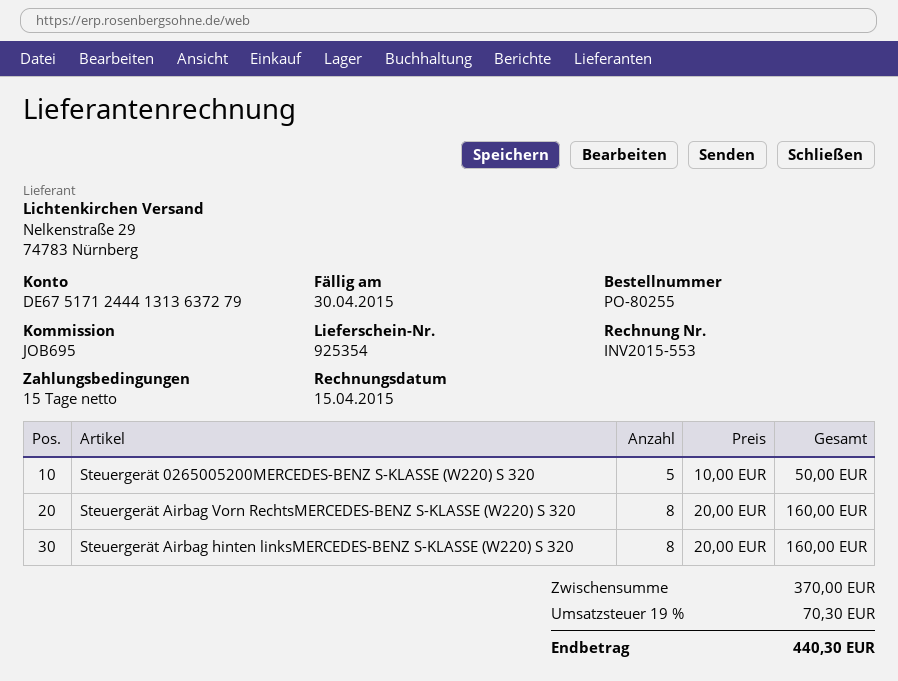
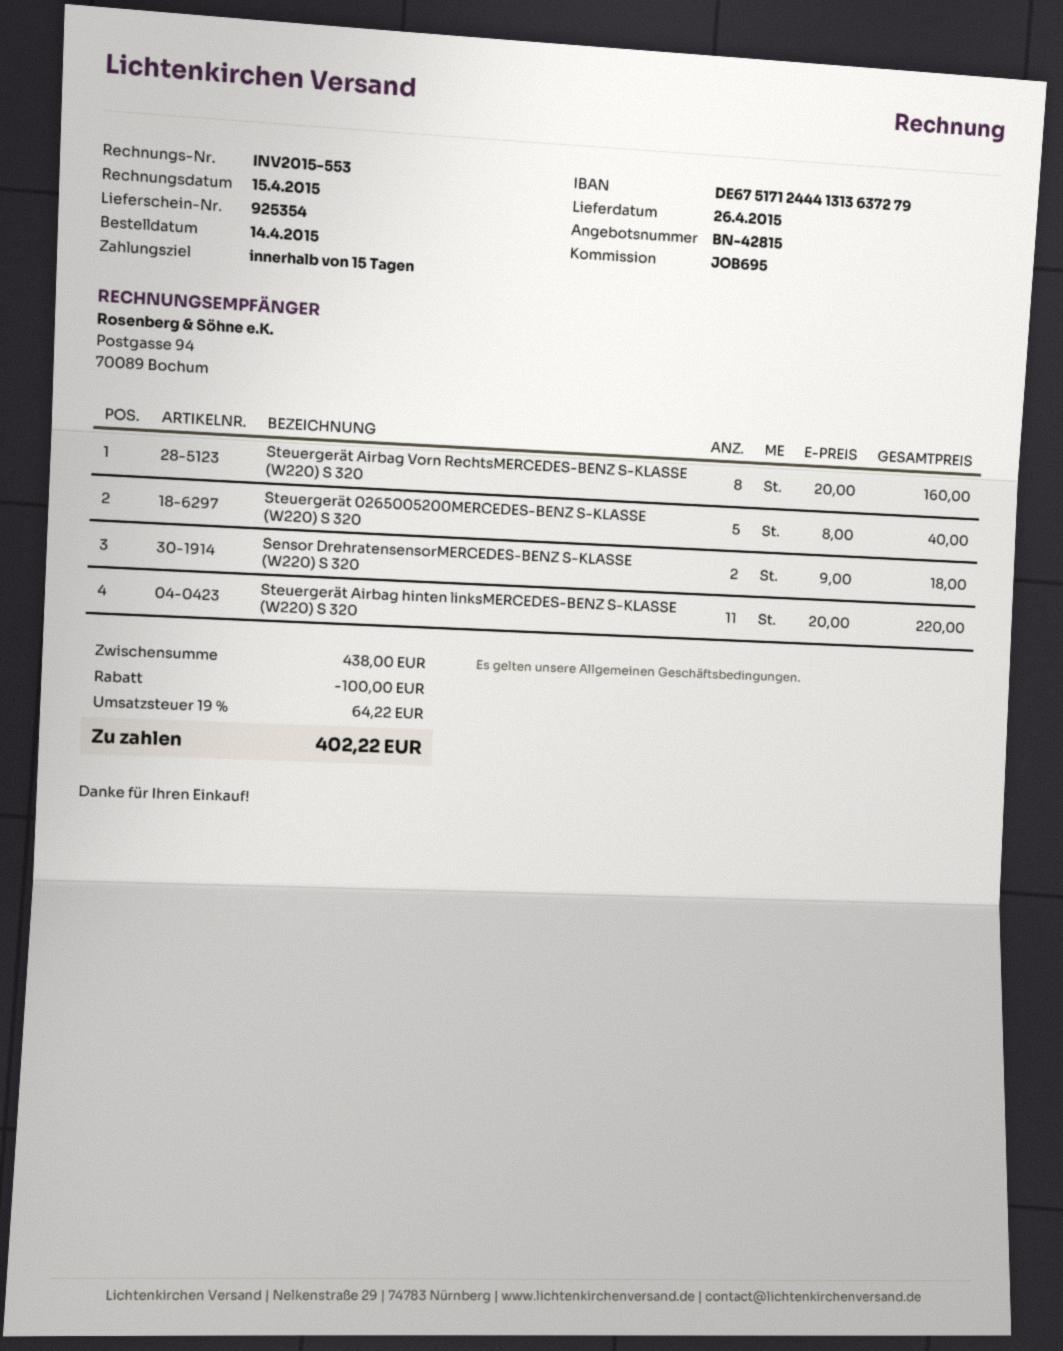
Steuergerät 0265005200MERCEDES-BENZ S-KLASSE (W220) S 320: 5 x 10.00 = 50.00 -> 5 x 8.00 = 40.00
Steuergerät Airbag hinten linksMERCEDES-BENZ S-KLASSE (W220) S 320: 8 x 20.00 = 160.00 -> 11 x 20.00 = 220.00
Sensor DrehratensensorMERCEDES-BENZ S-KLASSE (W220) S 320: none -> 2 x 9.00 = 18.00
subtotal: 370.00 -> 438.00
discount: none -> 100.00
tax: 19% = 70.30 -> 19% = 64.22
total: 440.30 -> 402.22

